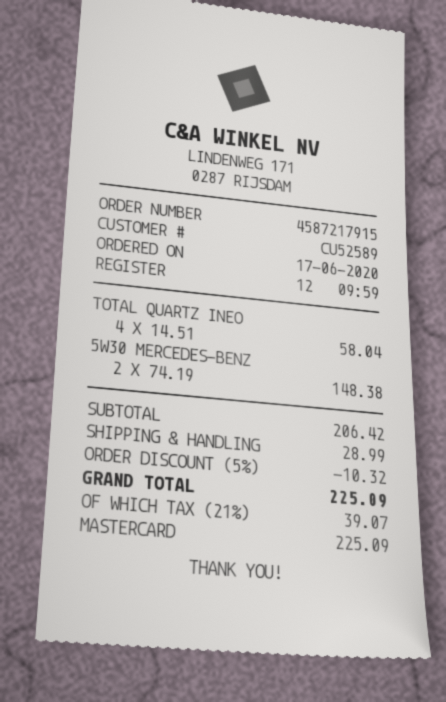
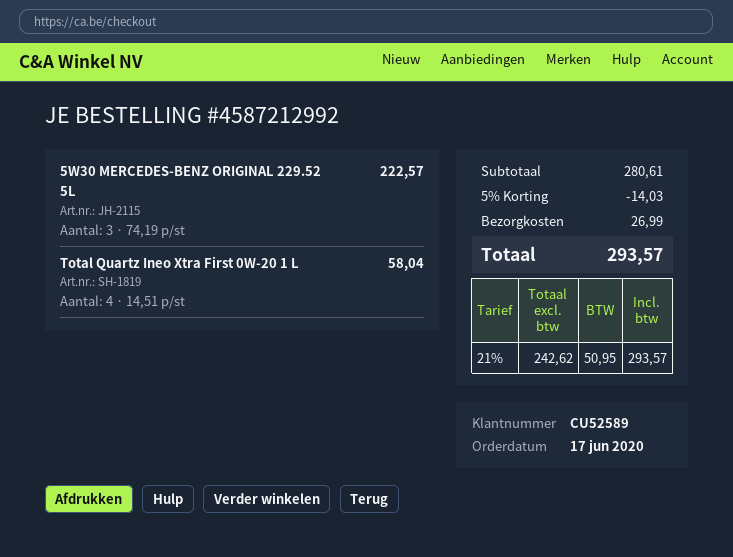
order number: 4587217915 -> 4587212992
5W30 MERCEDES-BENZ: 2 x 74.19 = 148.38 -> 3 x 74.19 = 222.57
subtotal: 206.42 -> 280.61
discount: 5% = 10.32 -> 5% = 14.03
shipping: 28.99 -> 26.99
tax: 21% = 39.07 -> 21% = 50.95
total: 225.09 -> 293.57

